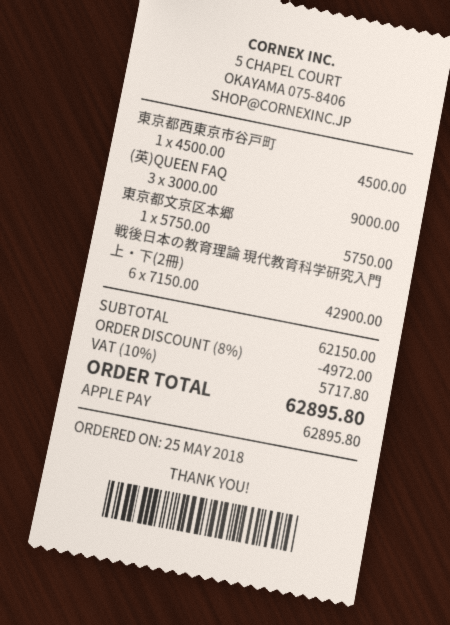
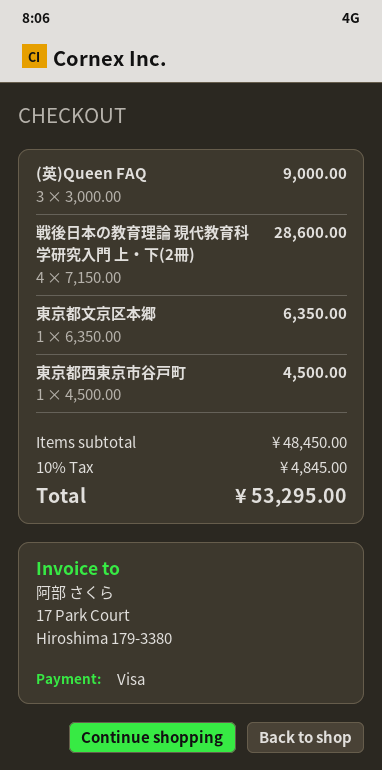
payment method: Apple Pay -> Visa
東京都文京区本郷: 1 x 5750.00 = 5750.00 -> 1 x 6350.00 = 6350.00
戦後日本の教育理論 現代教育科学研究入門 上・下(2冊): 6 x 7150.00 = 42900.00 -> 4 x 7150.00 = 28600.00
subtotal: 62150.00 -> 48450.00
discount: 8% = 4972.00 -> none
tax: 10% = 5717.80 -> 10% = 4845.00
total: 62895.80 -> 53295.00

